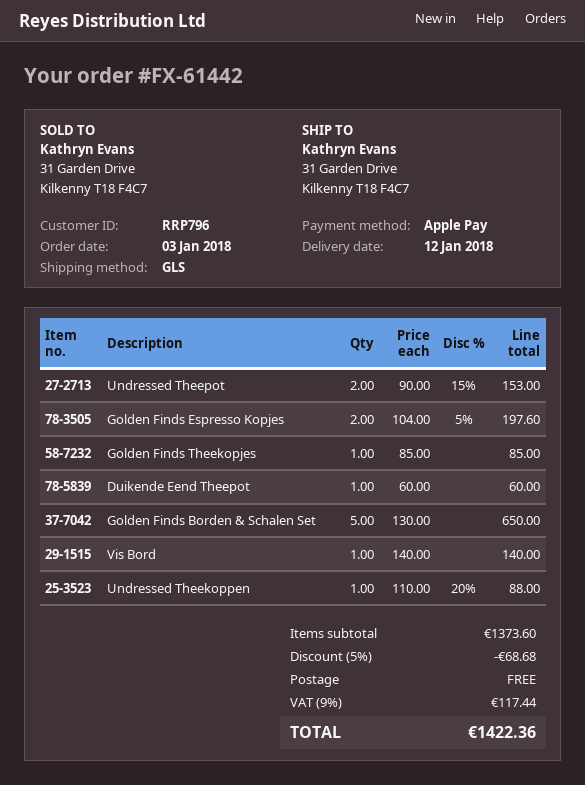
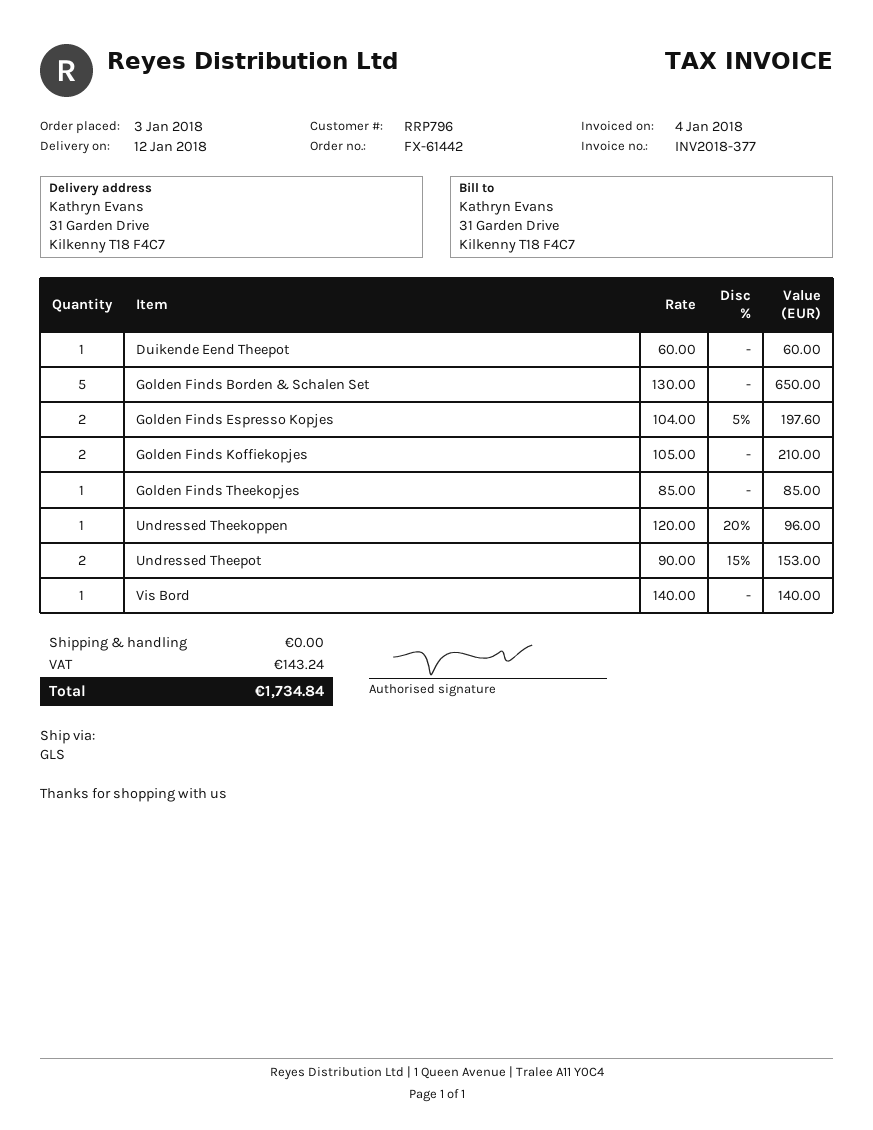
Undressed Theekoppen: 1 x 110.00 - 20% = 88.00 -> 1 x 120.00 - 20% = 96.00
Golden Finds Koffiekopjes: none -> 2 x 105.00 = 210.00
discount: 5% = 68.68 -> none
tax: 117.44 -> 143.24
total: 1422.36 -> 1734.84

